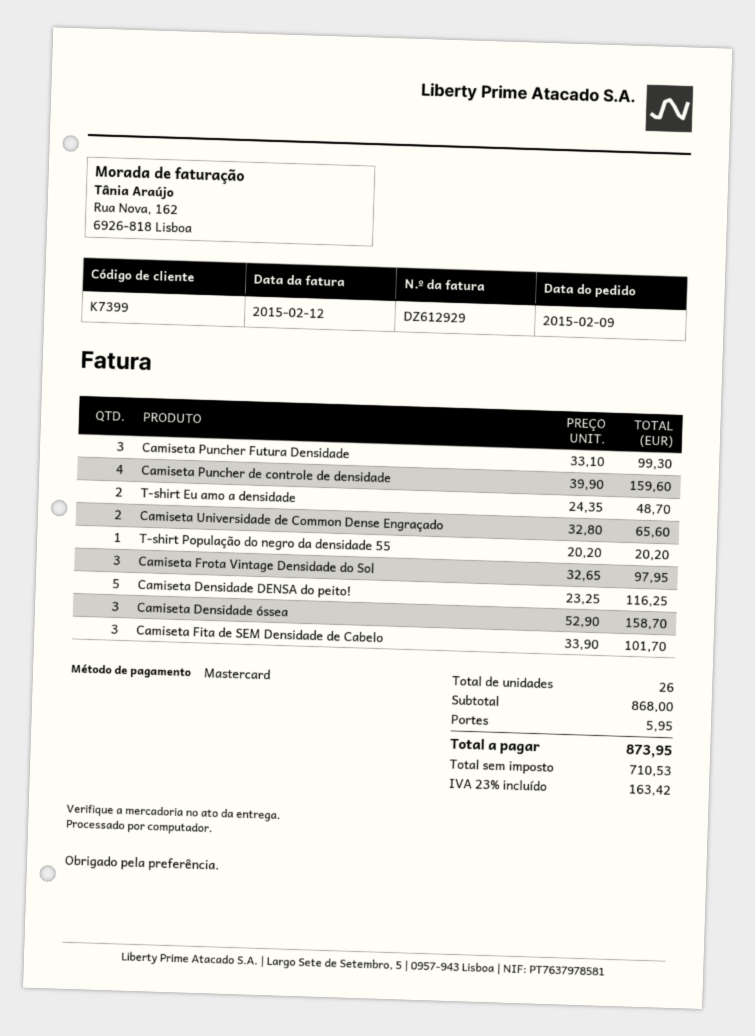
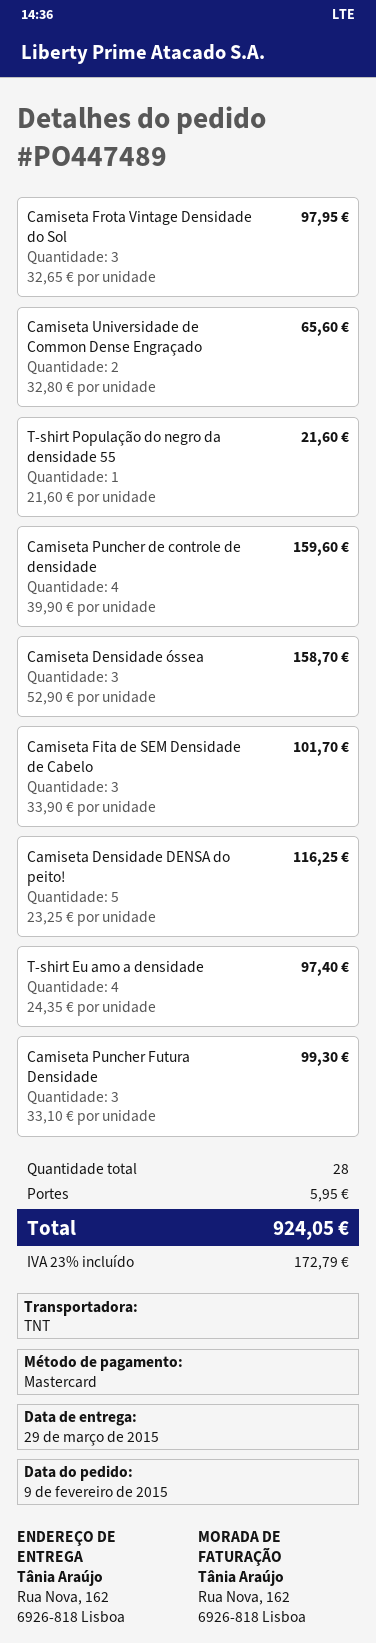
T-shirt Eu amo a densidade: 2 x 24.35 = 48.70 -> 4 x 24.35 = 97.40
T-shirt População do negro da densidade 55: 1 x 20.20 = 20.20 -> 1 x 21.60 = 21.60
total quantity: 26 -> 28
tax: 23% = 163.42 -> 23% = 172.79
total: 873.95 -> 924.05

